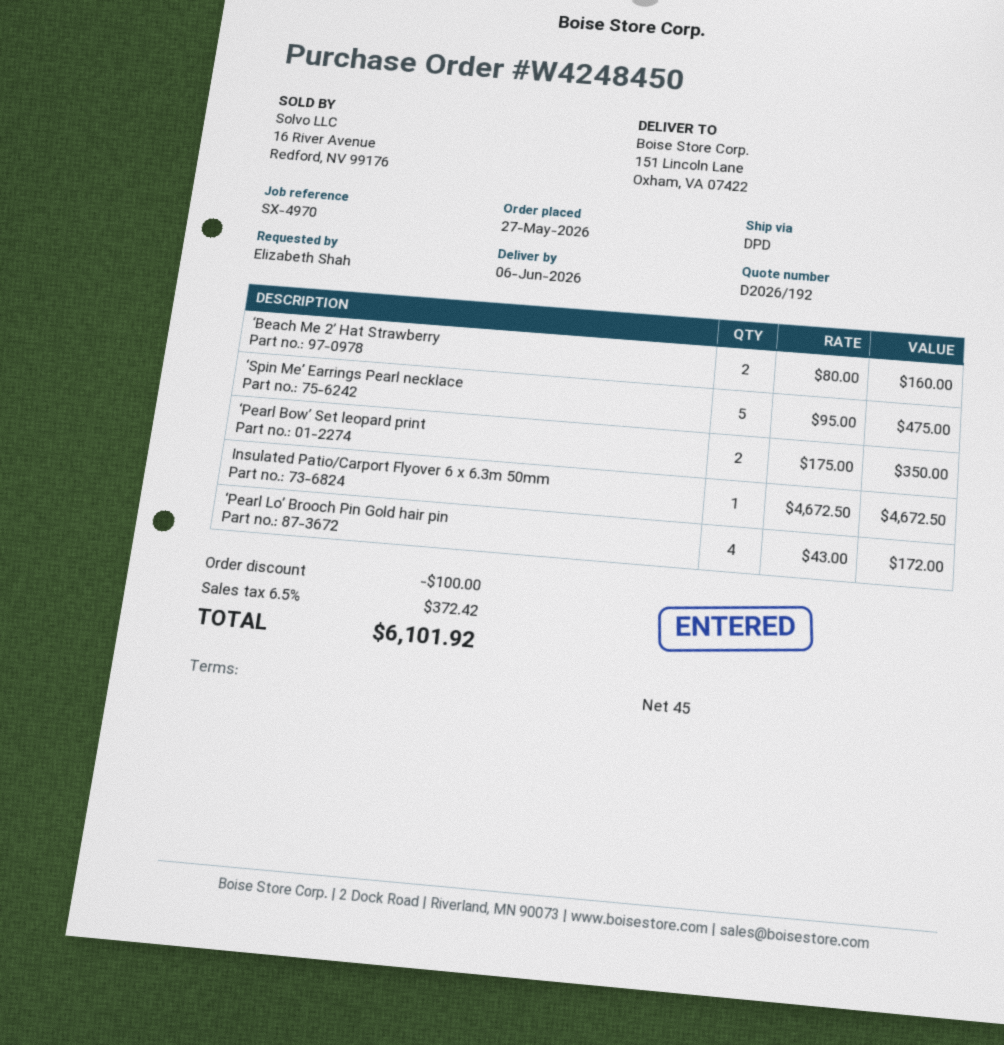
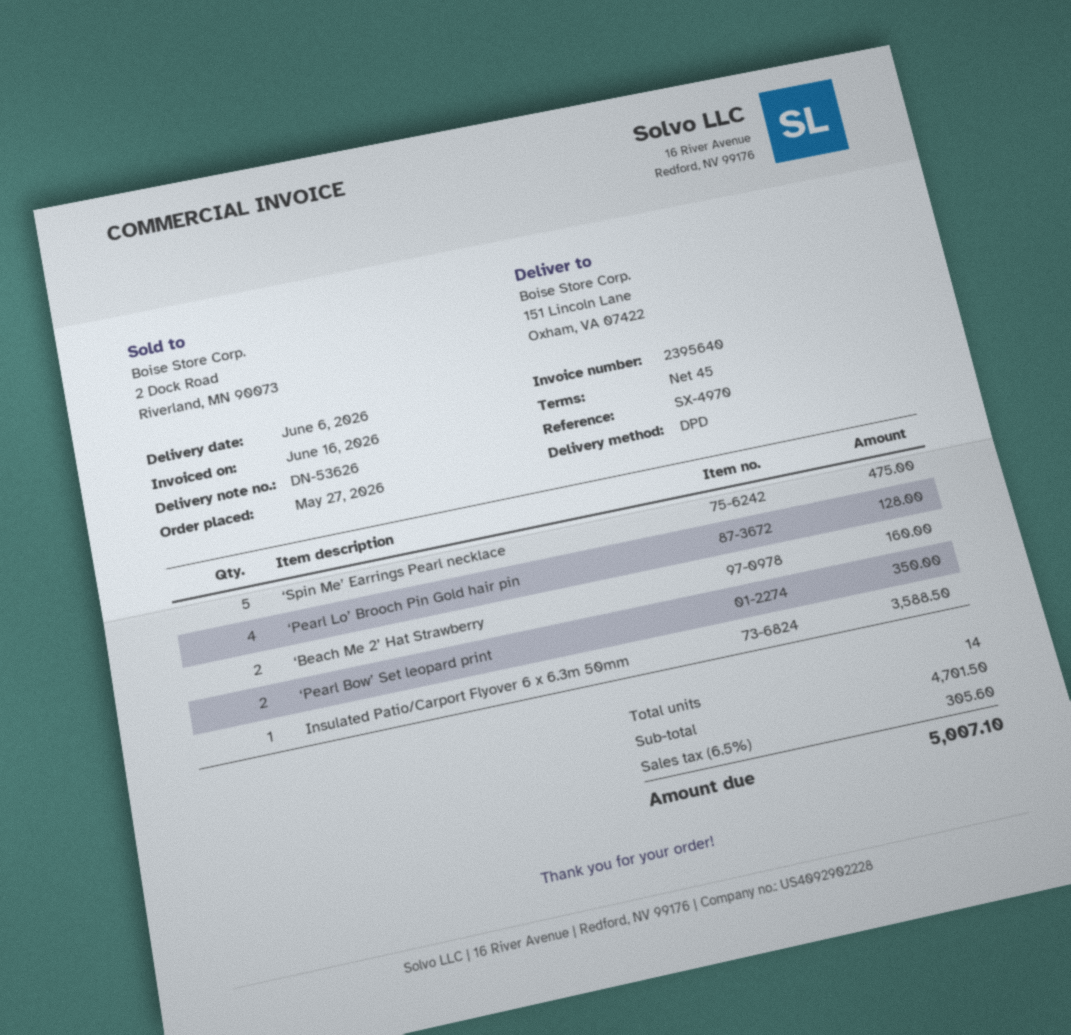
Insulated Patio/Carport Flyover 6 x 6.3m 50mm: 1 for 4672.50 -> 1 for 3588.50
‘Pearl Lo’ Brooch Pin Gold hair pin: 4 for 172.00 -> 4 for 128.00
discount: 100.00 -> none
tax: 6.5% = 372.42 -> 6.5% = 305.60
total: 6101.92 -> 5007.10

